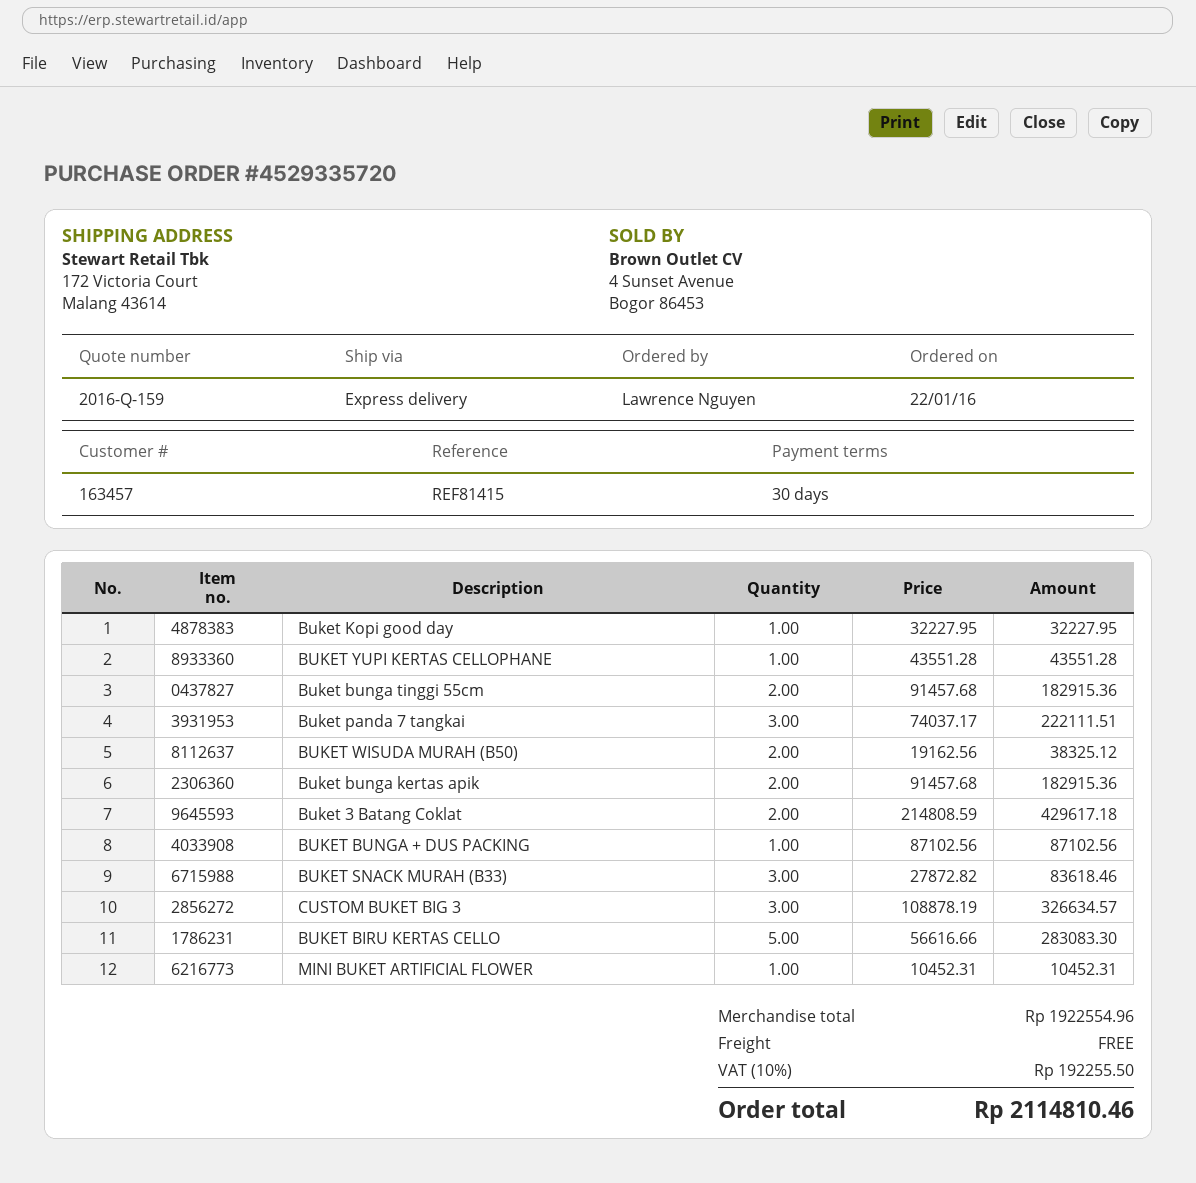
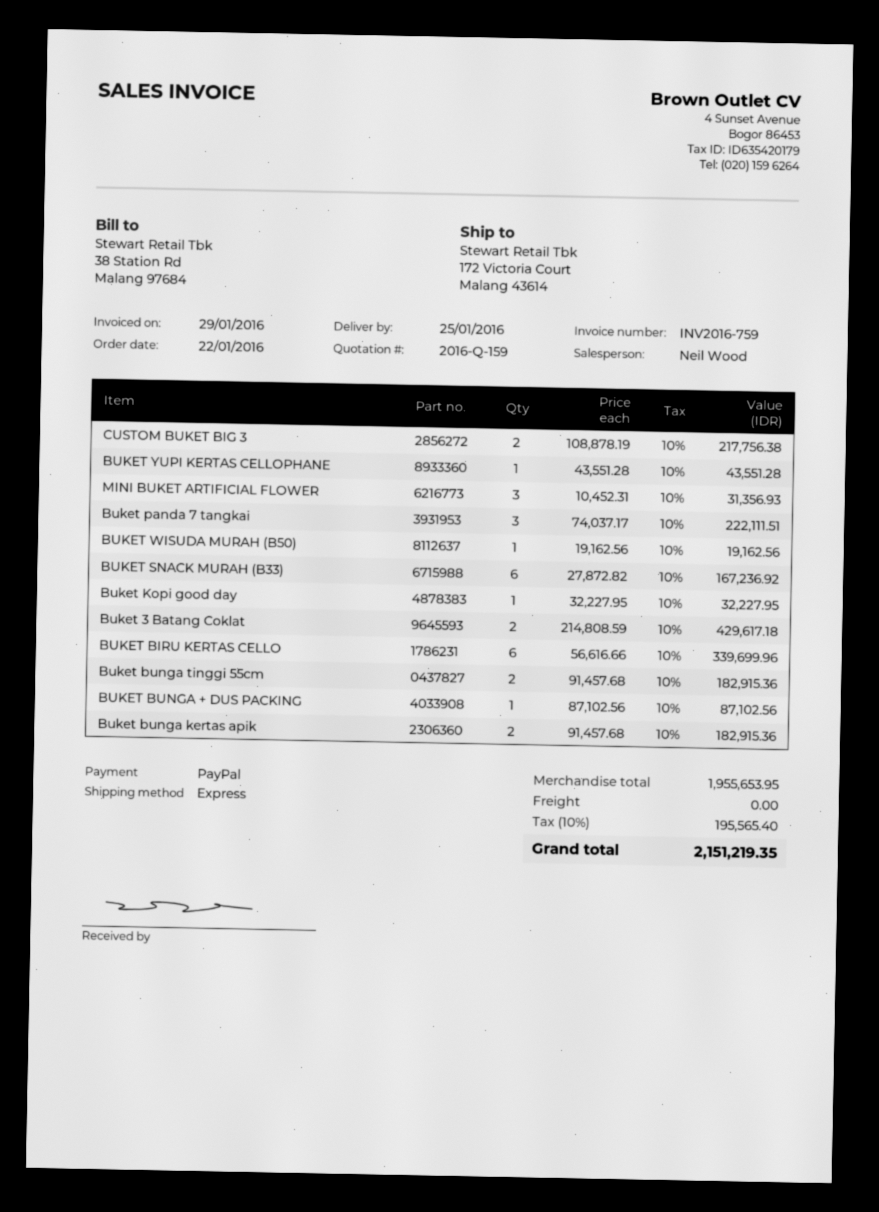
BUKET WISUDA MURAH (B50): 2 x 19162.56 = 38325.12 -> 1 x 19162.56 = 19162.56
BUKET SNACK MURAH (B33): 3 x 27872.82 = 83618.46 -> 6 x 27872.82 = 167236.92
CUSTOM BUKET BIG 3: 3 x 108878.19 = 326634.57 -> 2 x 108878.19 = 217756.38
BUKET BIRU KERTAS CELLO: 5 x 56616.66 = 283083.30 -> 6 x 56616.66 = 339699.96
MINI BUKET ARTIFICIAL FLOWER: 1 x 10452.31 = 10452.31 -> 3 x 10452.31 = 31356.93
subtotal: 1922554.96 -> 1955653.95
tax: 10% = 192255.50 -> 10% = 195565.40
total: 2114810.46 -> 2151219.35

